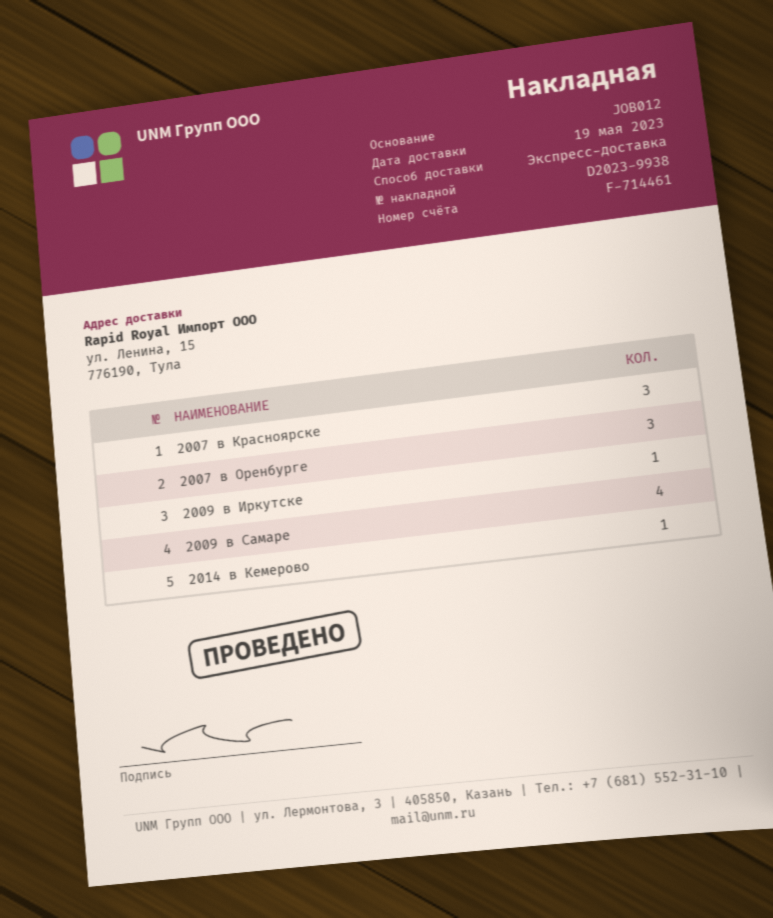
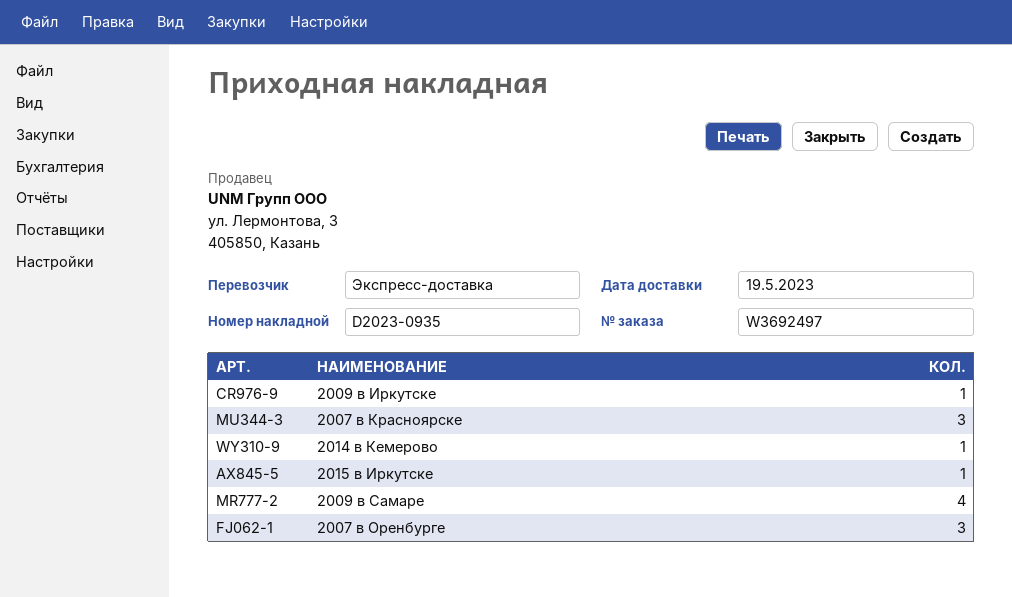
delivery note number: D2023-9938 -> D2023-0935
2015 в Иркутске: none -> 1

